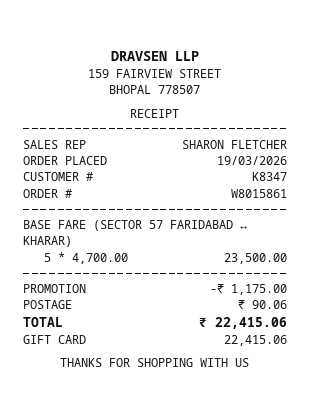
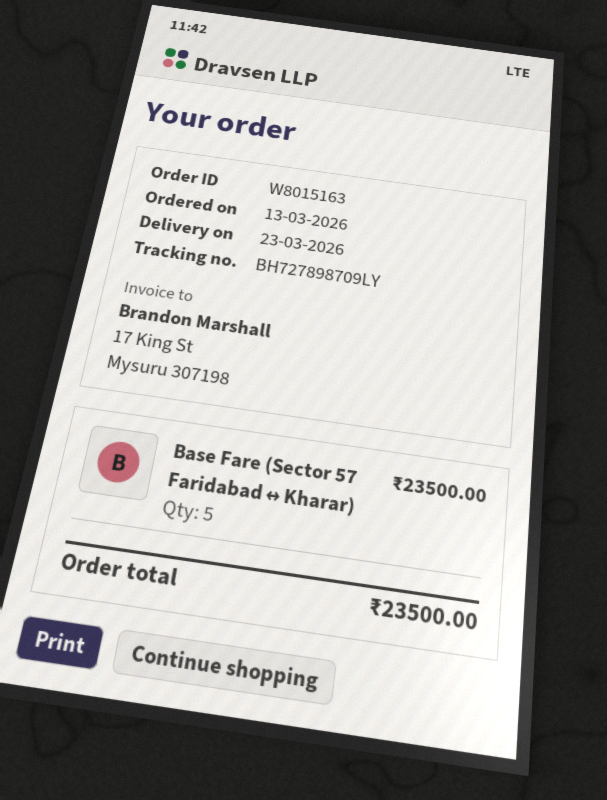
order number: W8015861 -> W8015163
order date: 2026-03-19 -> 2026-03-13
discount: 1175.00 -> none
shipping: 90.06 -> none
total: 22415.06 -> 23500.00

